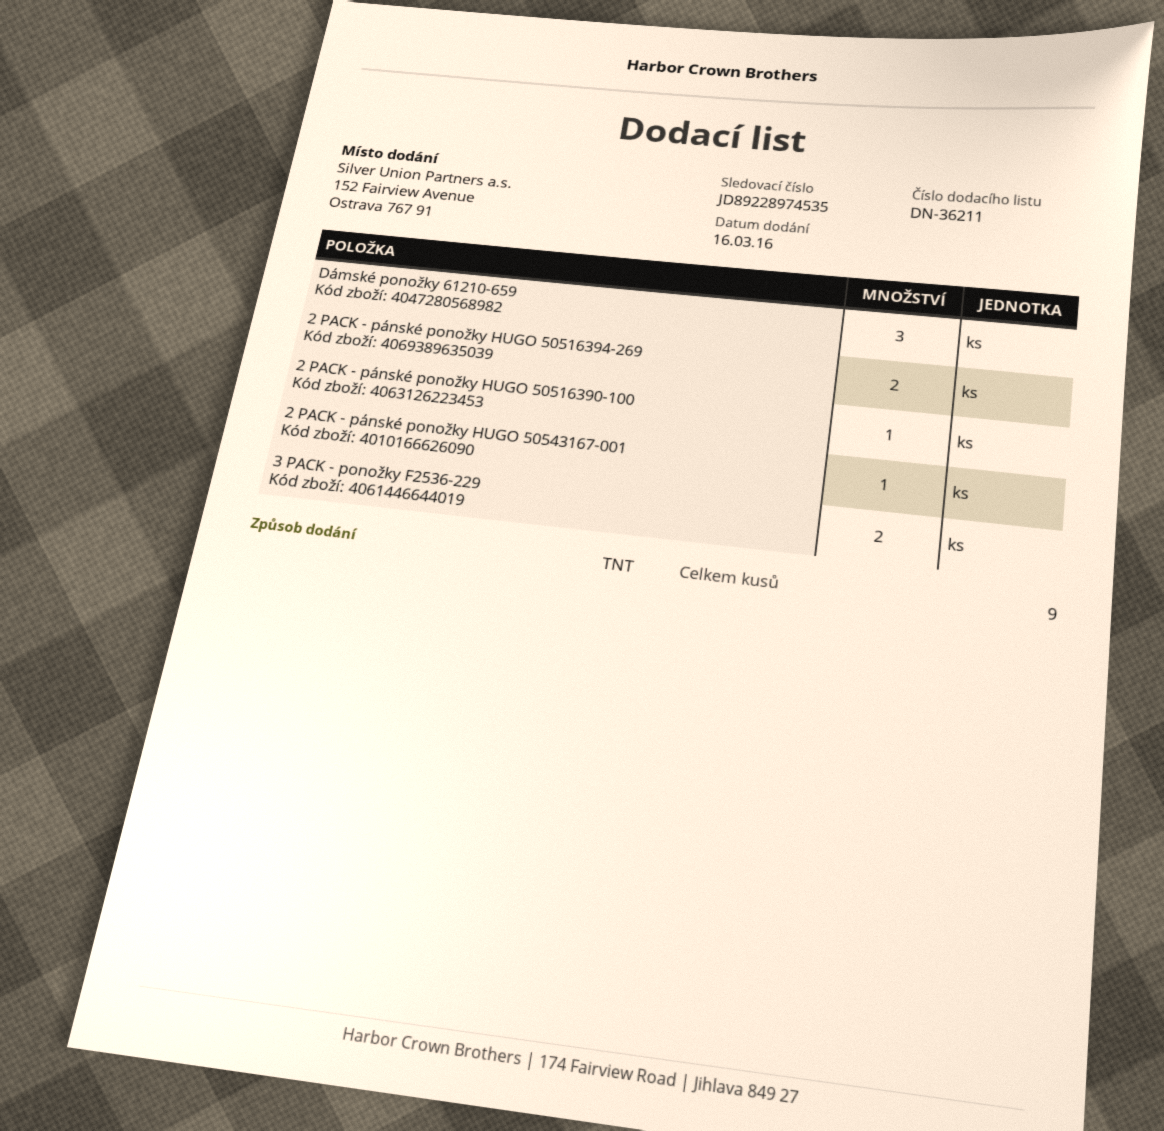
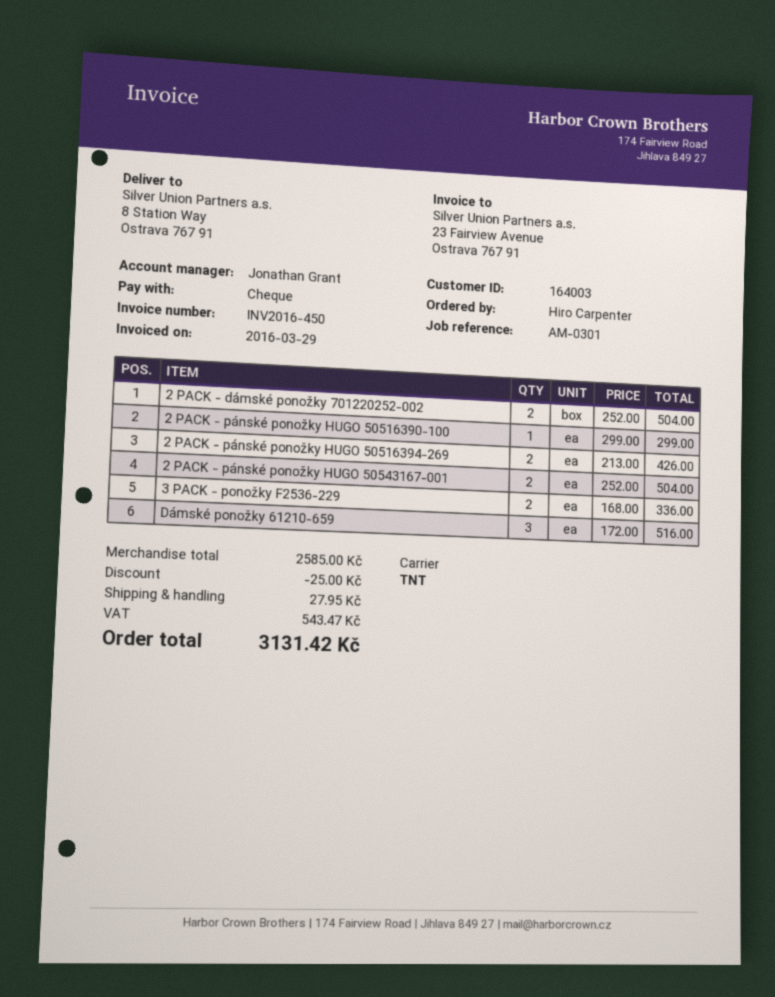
ship to: 152 Fairview Avenue, Ostrava 767 91 -> 8 Station Way, Ostrava 767 91
2 PACK - pánské ponožky HUGO 50543167-001: 1 -> 2
2 PACK - dámské ponožky 701220252-002: none -> 2

